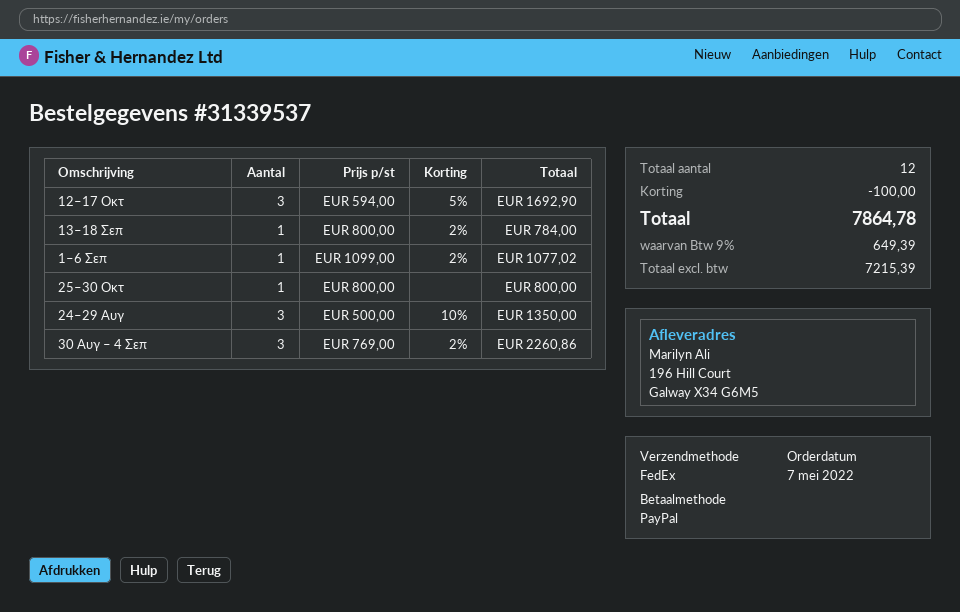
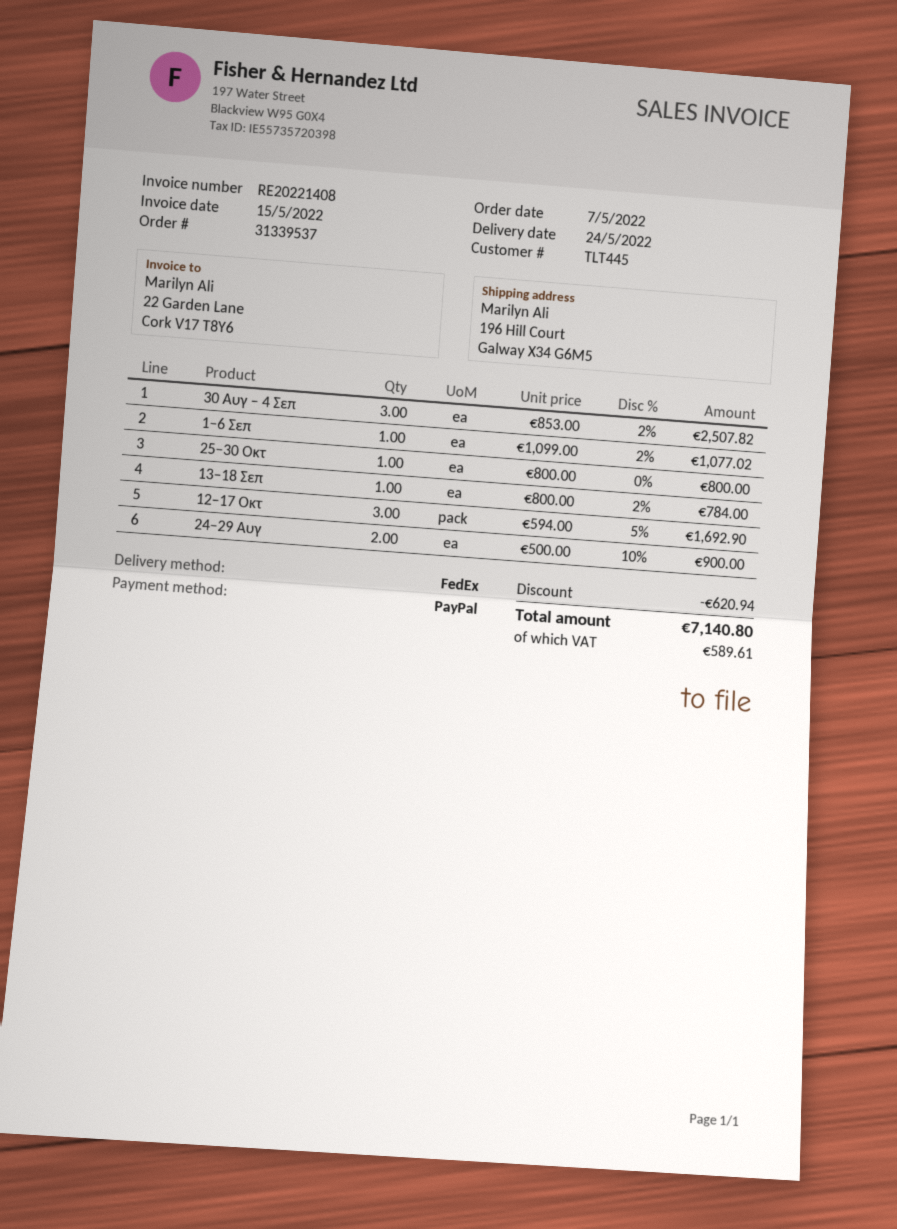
24–29 Αυγ: 3 x 500.00 - 10% = 1350.00 -> 2 x 500.00 - 10% = 900.00
30 Αυγ – 4 Σεπ: 3 x 769.00 - 2% = 2260.86 -> 3 x 853.00 - 2% = 2507.82
discount: 100.00 -> 620.94
tax: 649.39 -> 589.61
total: 7864.78 -> 7140.80

